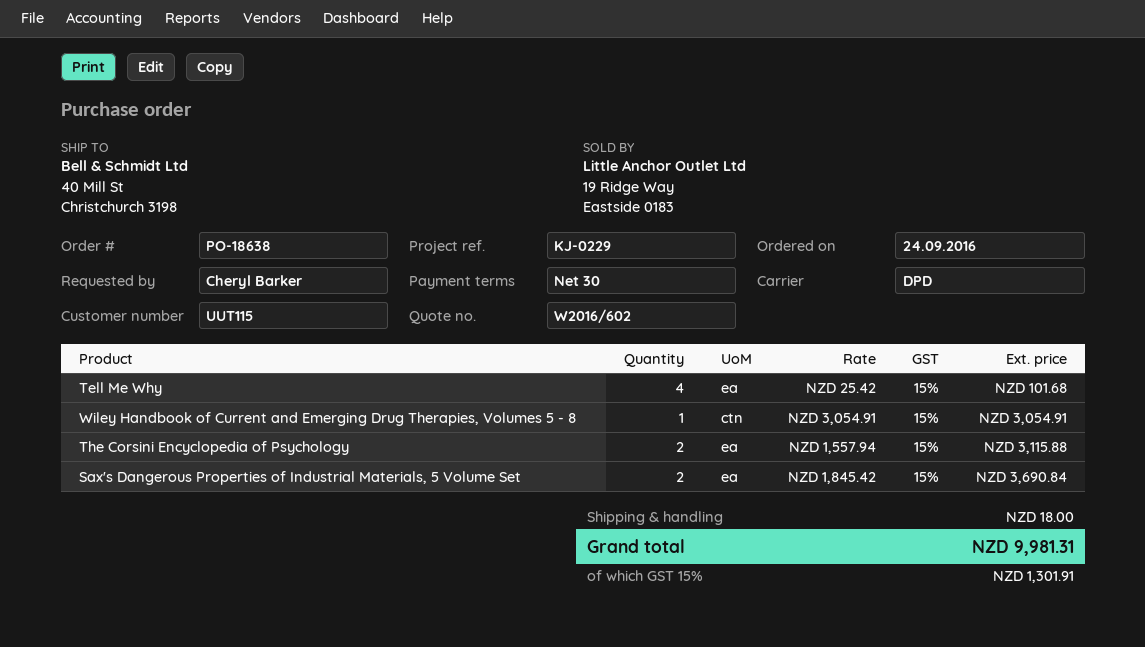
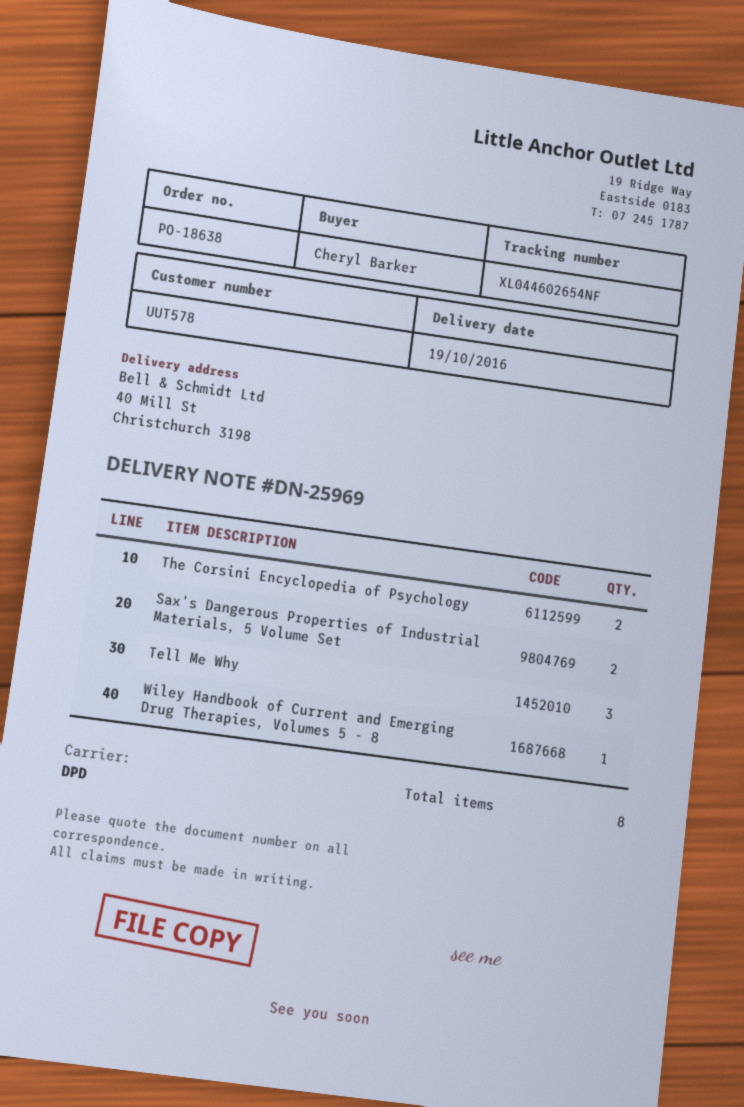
customer number: UUT115 -> UUT578
Tell Me Why: 4 -> 3

